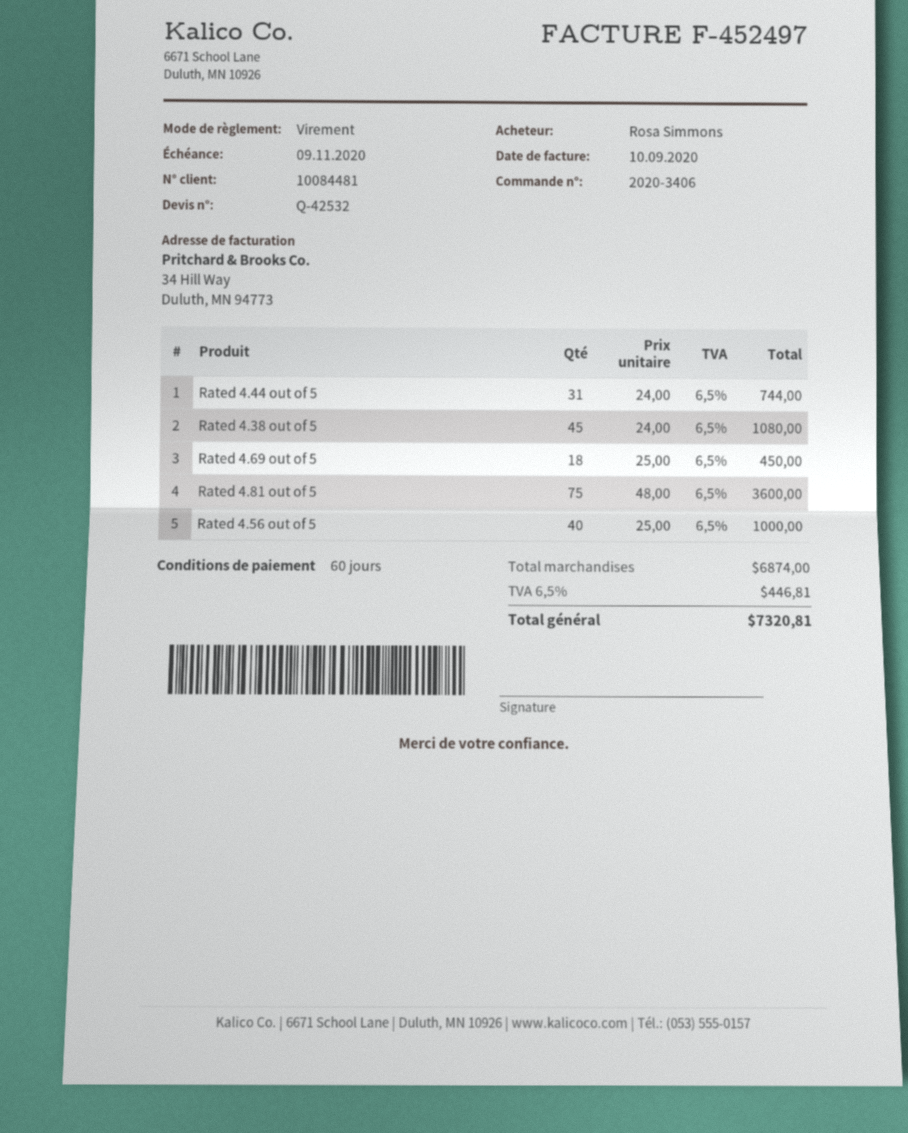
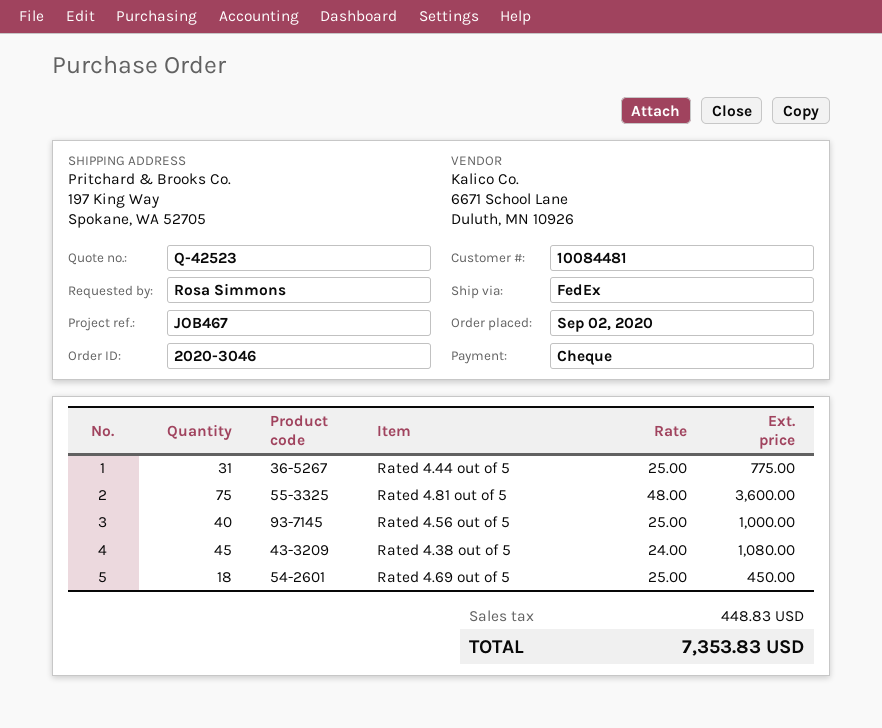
quote number: Q-42532 -> Q-42523
order number: 2020-3406 -> 2020-3046
payment method: bank transfer -> cheque
Rated 4.44 out of 5: 31 x 24.00 = 744.00 -> 31 x 25.00 = 775.00
tax: 446.81 -> 448.83
total: 7320.81 -> 7353.83

